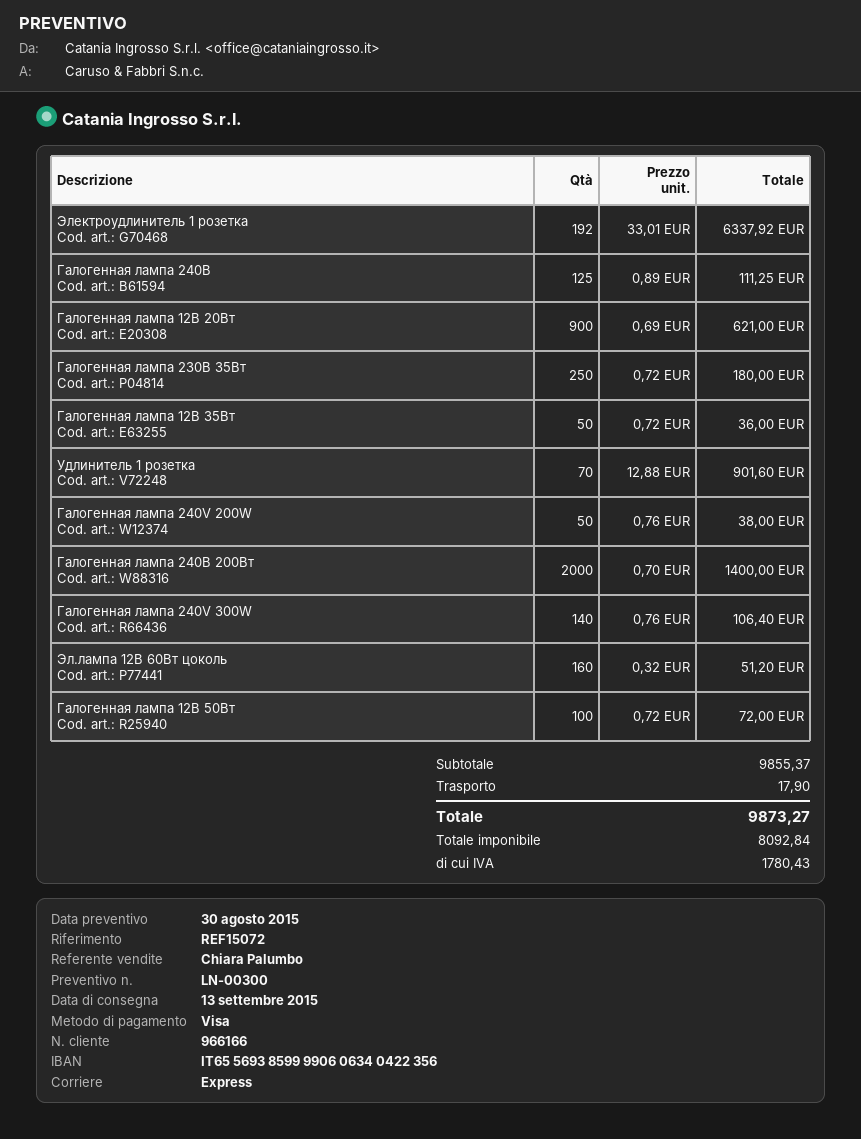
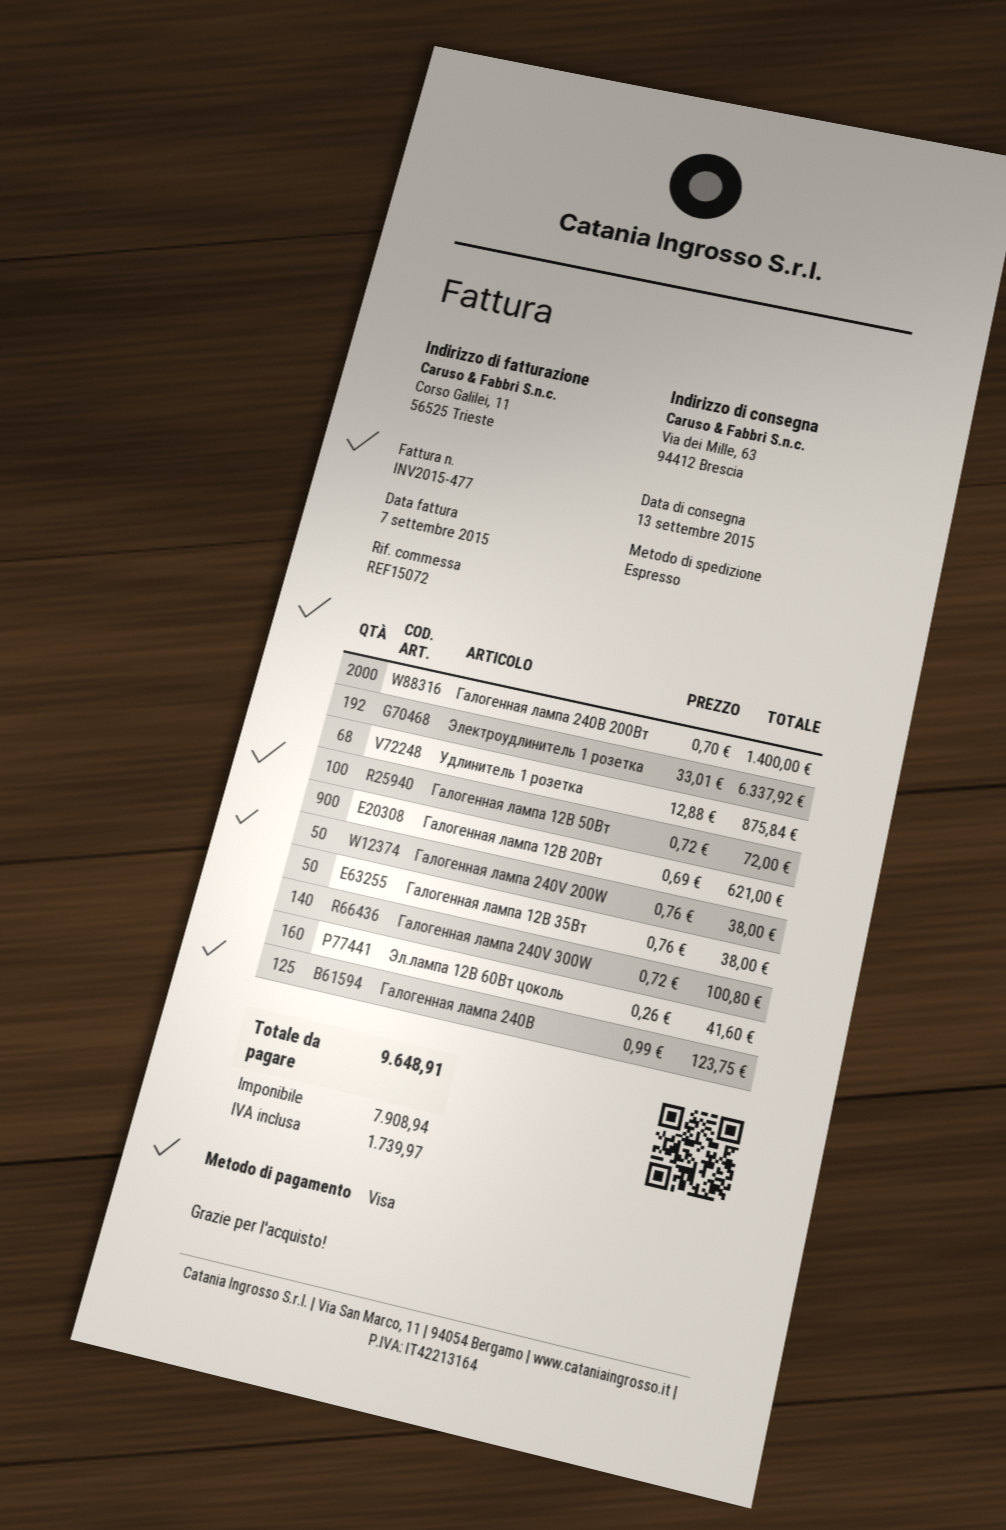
Галогенная лампа 240В: 125 x 0.89 = 111.25 -> 125 x 0.99 = 123.75
Галогенная лампа 230В 35Вт: 250 x 0.72 = 180.00 -> none
Галогенная лампа 12В 35Вт: 50 x 0.72 = 36.00 -> 50 x 0.76 = 38.00
Удлинитель 1 розетка: 70 x 12.88 = 901.60 -> 68 x 12.88 = 875.84
Галогенная лампа 240V 300W: 140 x 0.76 = 106.40 -> 140 x 0.72 = 100.80
Эл.лампа 12В 60Вт цоколь: 160 x 0.32 = 51.20 -> 160 x 0.26 = 41.60
shipping: 17.90 -> none
net: 8092.84 -> 7908.94
tax: 1780.43 -> 1739.97
total: 9873.27 -> 9648.91

